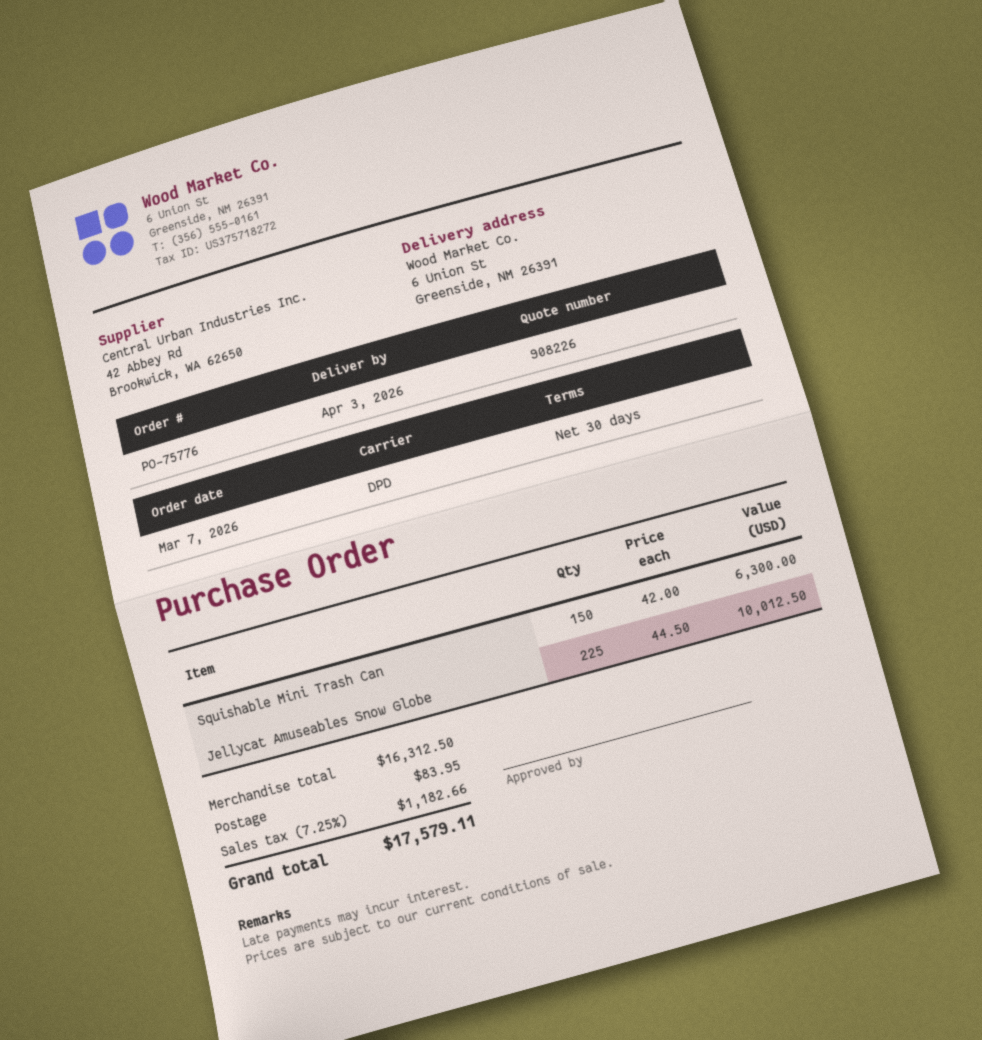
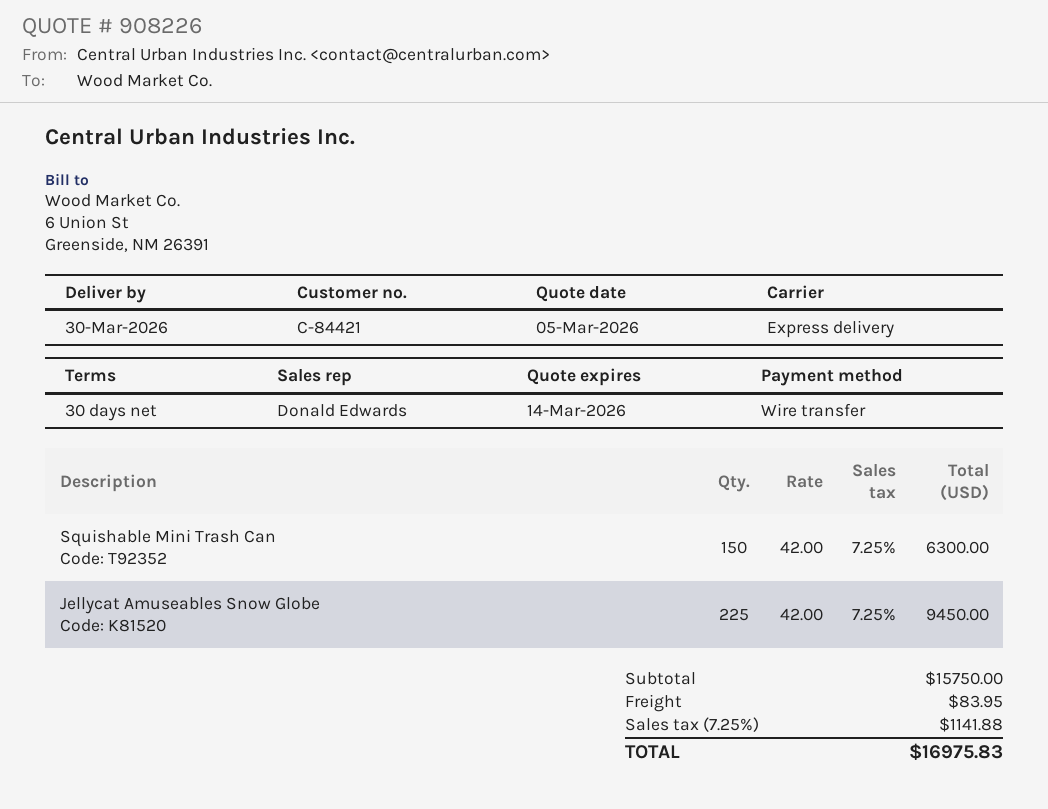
delivery date: 2026-04-03 -> 2026-03-30
shipping method: DPD -> express
Jellycat Amuseables Snow Globe: 225 x 44.50 = 10012.50 -> 225 x 42.00 = 9450.00
subtotal: 16312.50 -> 15750.00
tax: 7.25% = 1182.66 -> 7.25% = 1141.88
total: 17579.11 -> 16975.83

